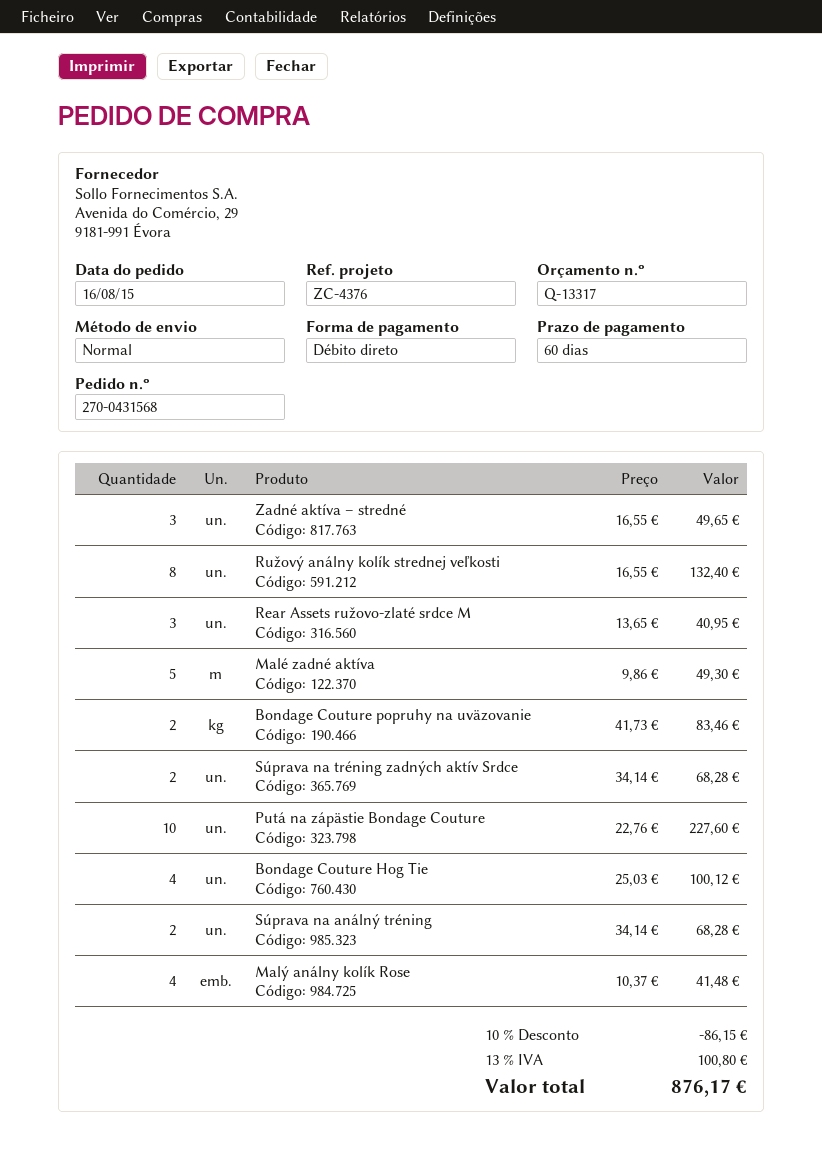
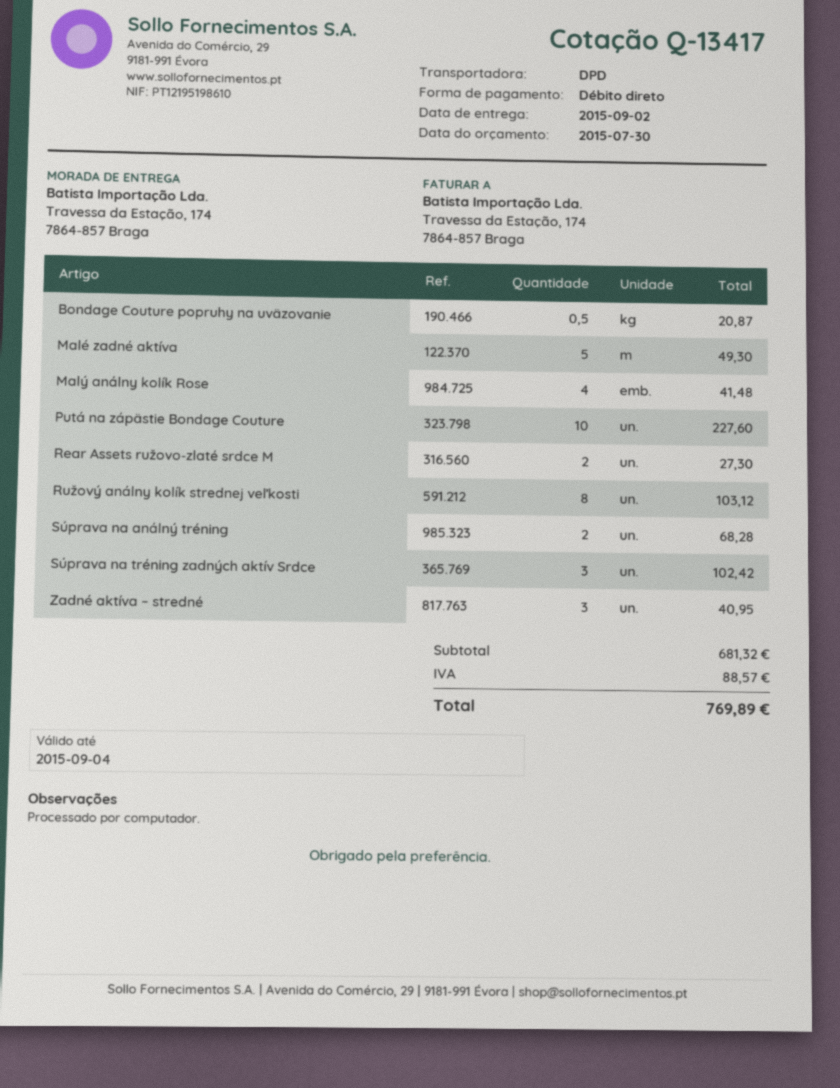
quote number: Q-13317 -> Q-13417
shipping method: standard -> DPD
Zadné aktíva – stredné: 3 for 49.65 -> 3 for 40.95
Ružový análny kolík strednej veľkosti: 8 for 132.40 -> 8 for 103.12
Rear Assets ružovo-zlaté srdce M: 3 for 40.95 -> 2 for 27.30
Bondage Couture popruhy na uväzovanie: 2 for 83.46 -> 0.5 for 20.87
Súprava na tréning zadných aktív Srdce: 2 for 68.28 -> 3 for 102.42
Bondage Couture Hog Tie: 4 for 100.12 -> none
discount: 10% = 86.15 -> none
tax: 100.80 -> 88.57
total: 876.17 -> 769.89

